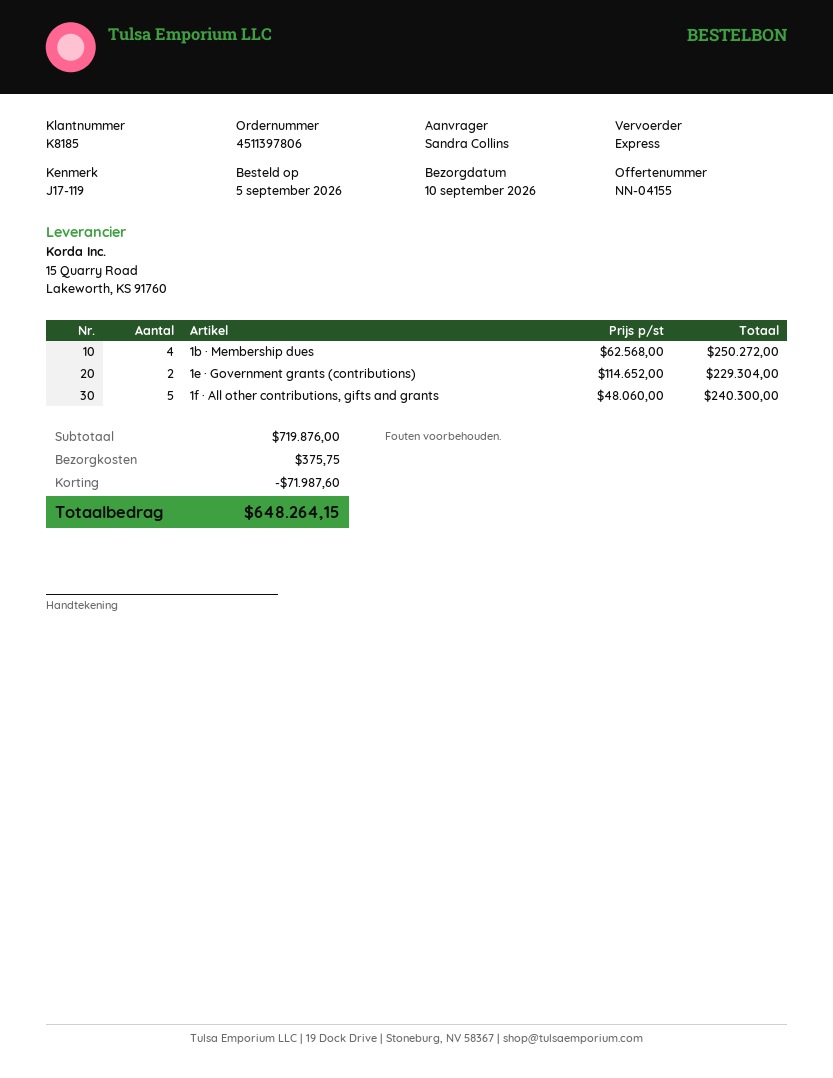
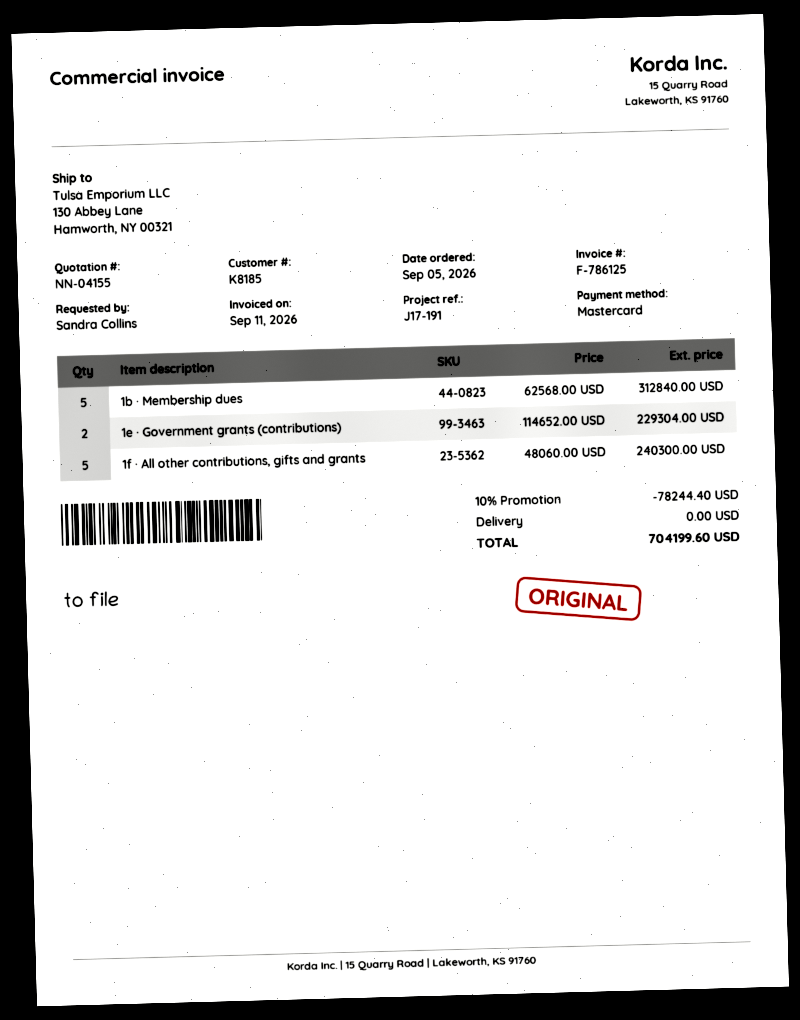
reference: J17-119 -> J17-191
1b · Membership dues: 4 x 62568.00 = 250272.00 -> 5 x 62568.00 = 312840.00
discount: 71987.60 -> 78244.40
shipping: 375.75 -> 0.00
total: 648264.15 -> 704199.60

